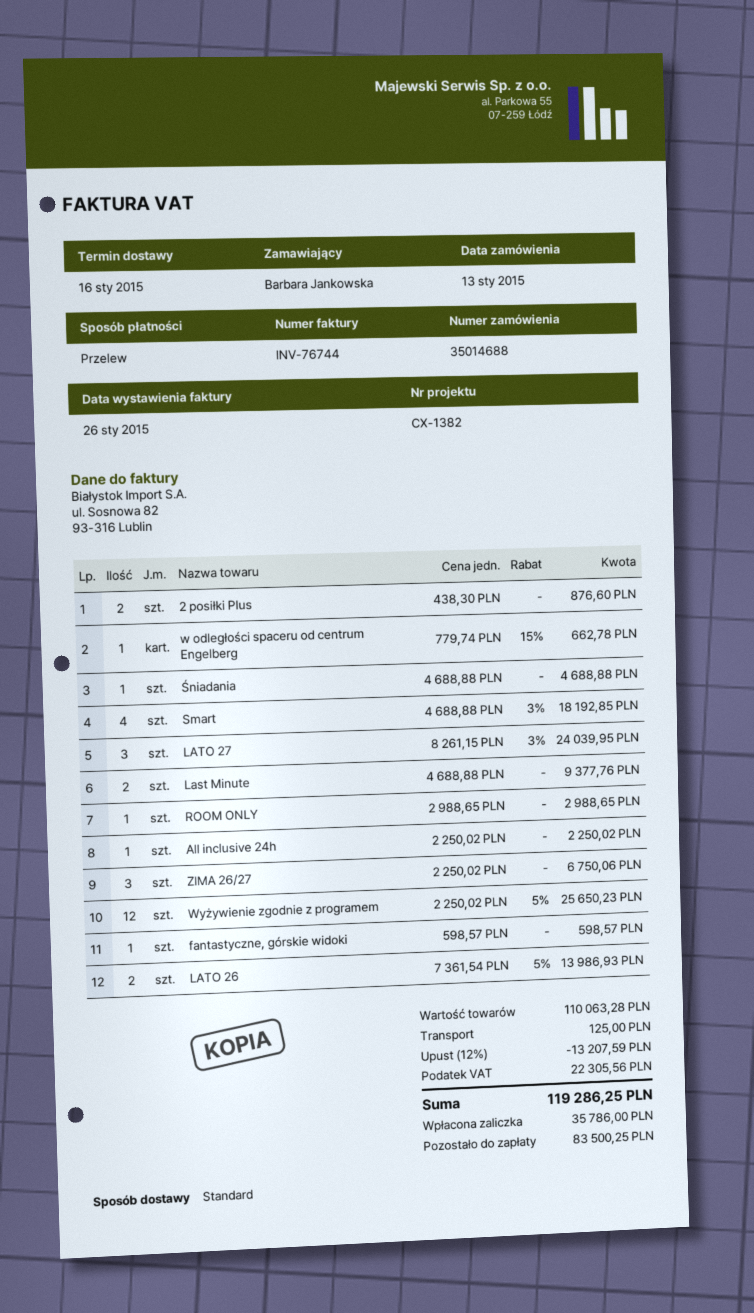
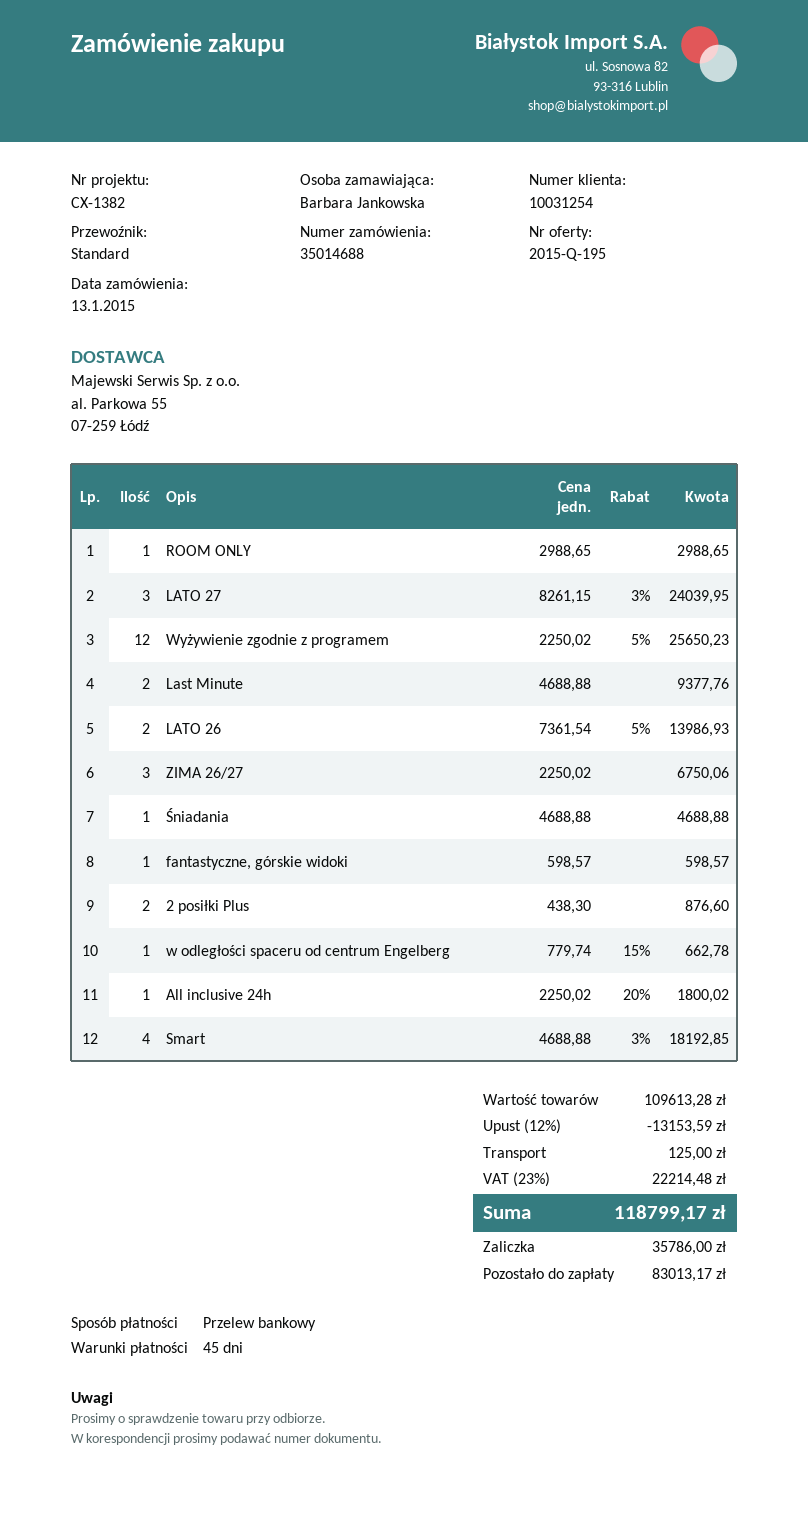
All inclusive 24h: 1 x 2250.02 = 2250.02 -> 1 x 2250.02 - 20% = 1800.02
subtotal: 110063.28 -> 109613.28
discount: 12% = 13207.59 -> 12% = 13153.59
tax: 22305.56 -> 22214.48
total: 119286.25 -> 118799.17
balance: 83500.25 -> 83013.17

